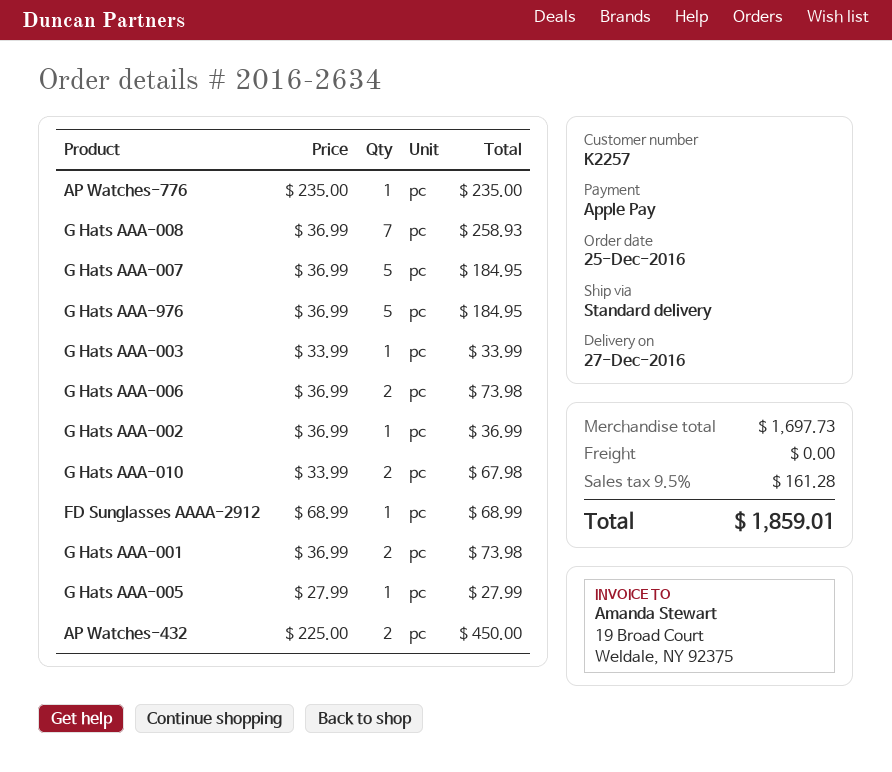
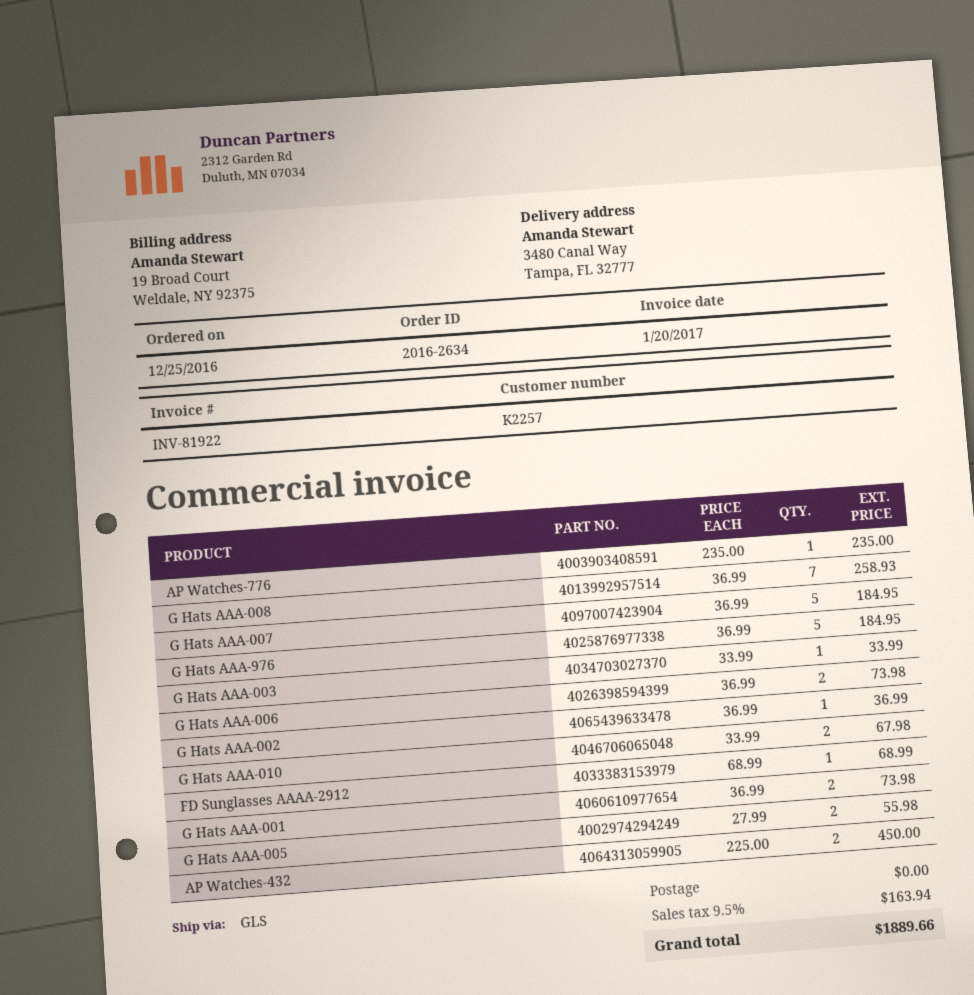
shipping method: standard -> GLS
G Hats AAA-005: 1 x 27.99 = 27.99 -> 2 x 27.99 = 55.98
tax: 9.5% = 161.28 -> 9.5% = 163.94
total: 1859.01 -> 1889.66

